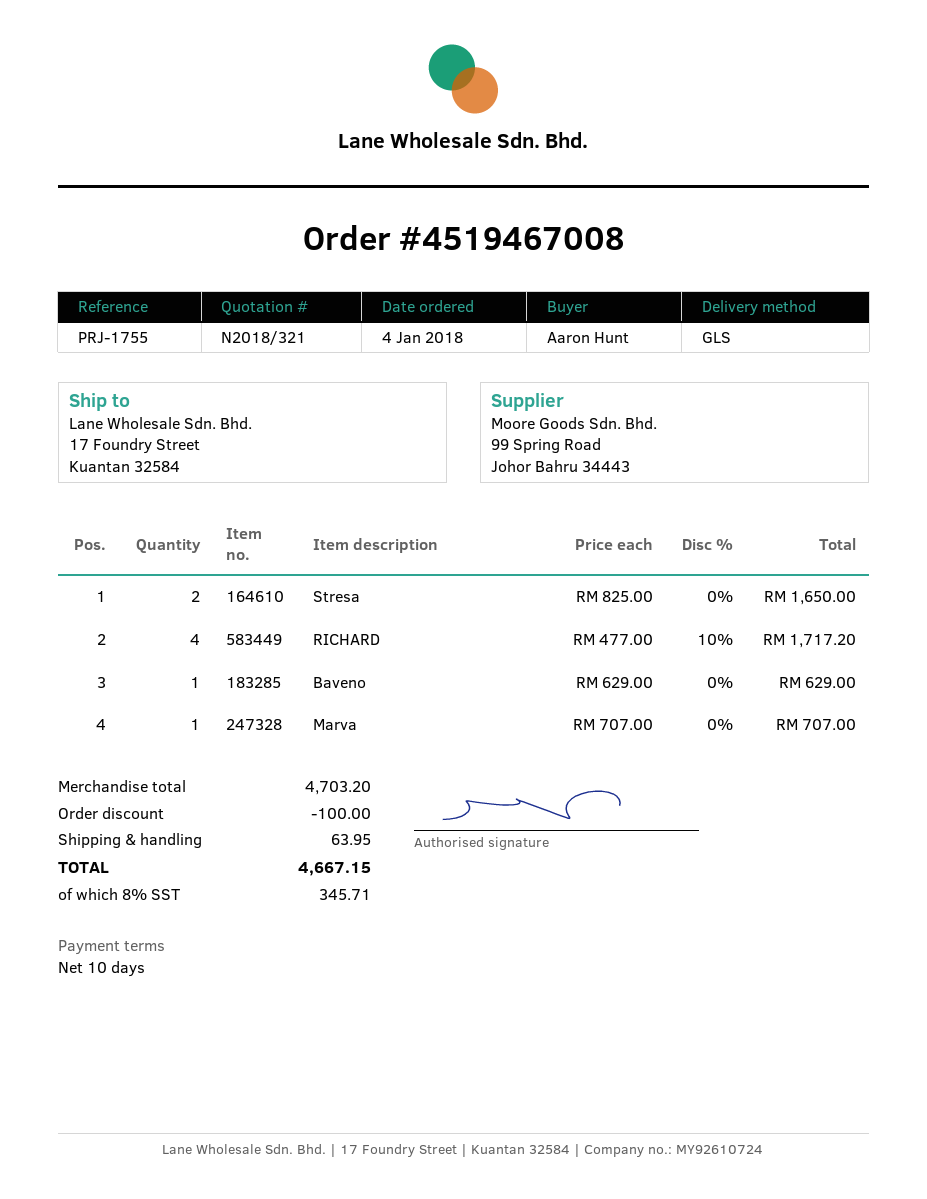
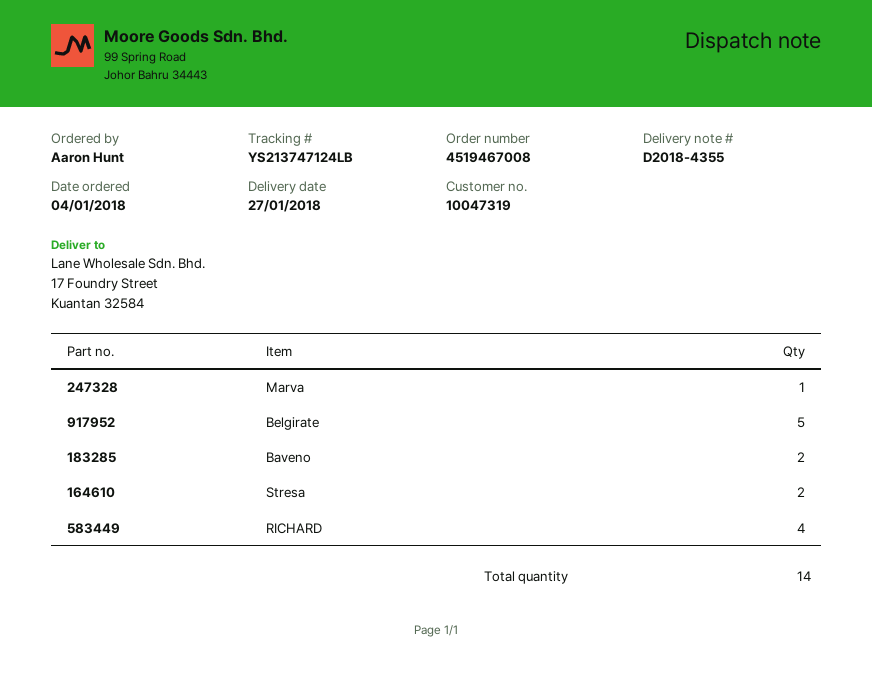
Baveno: 1 -> 2
Belgirate: none -> 5

